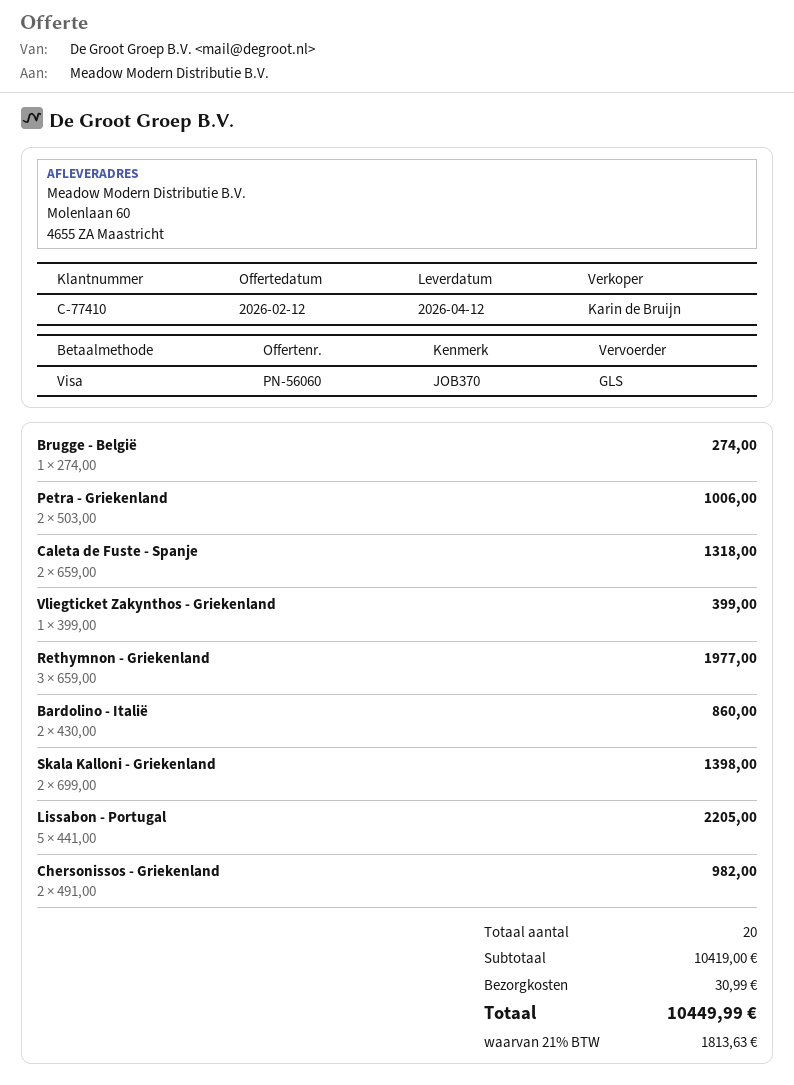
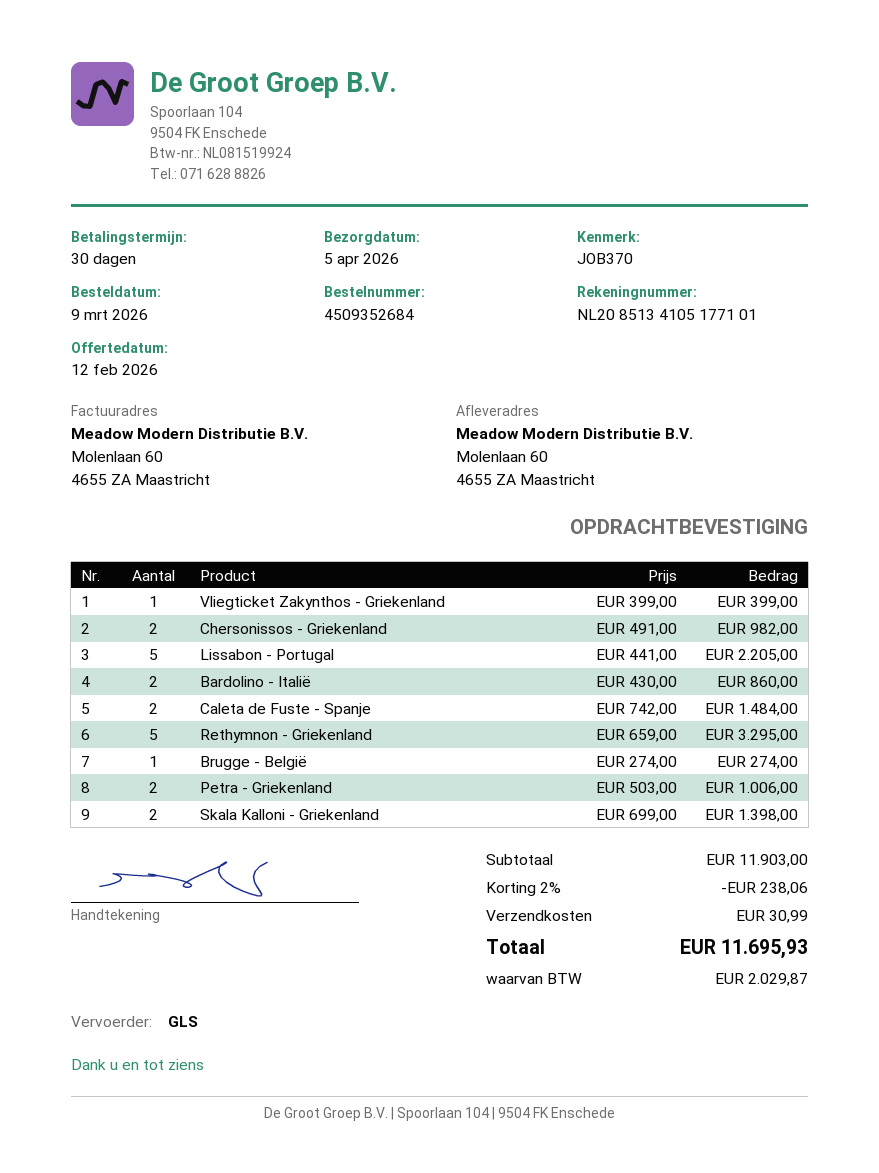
delivery date: 2026-04-12 -> 2026-04-05
Caleta de Fuste - Spanje: 2 x 659.00 = 1318.00 -> 2 x 742.00 = 1484.00
Rethymnon - Griekenland: 3 x 659.00 = 1977.00 -> 5 x 659.00 = 3295.00
subtotal: 10419.00 -> 11903.00
discount: none -> 2% = 238.06
tax: 1813.63 -> 2029.87
total: 10449.99 -> 11695.93

